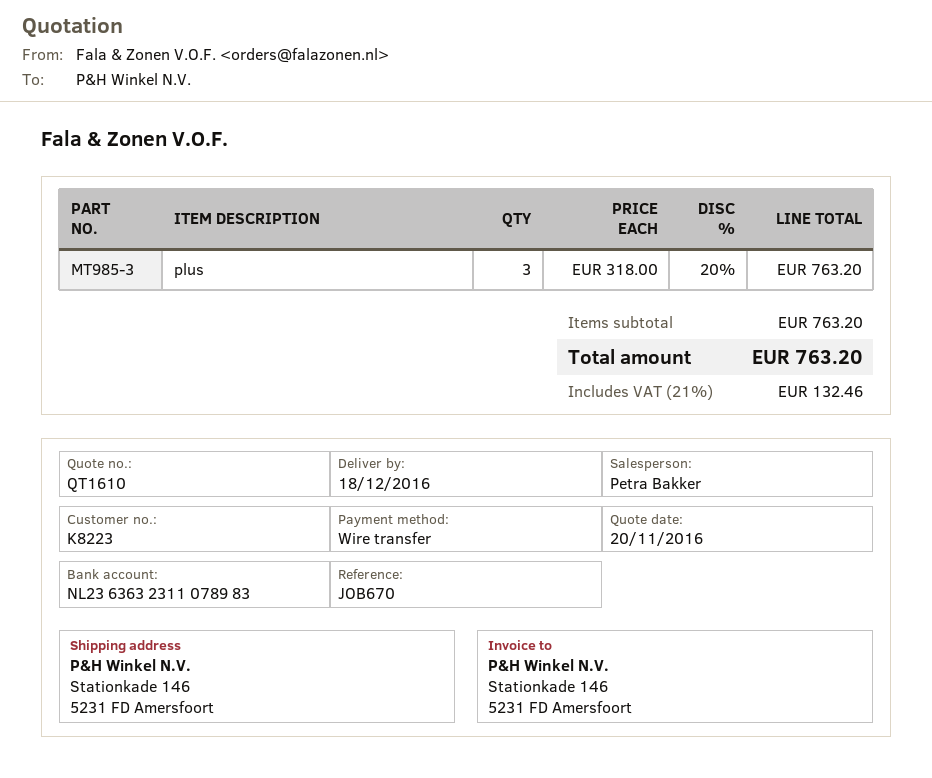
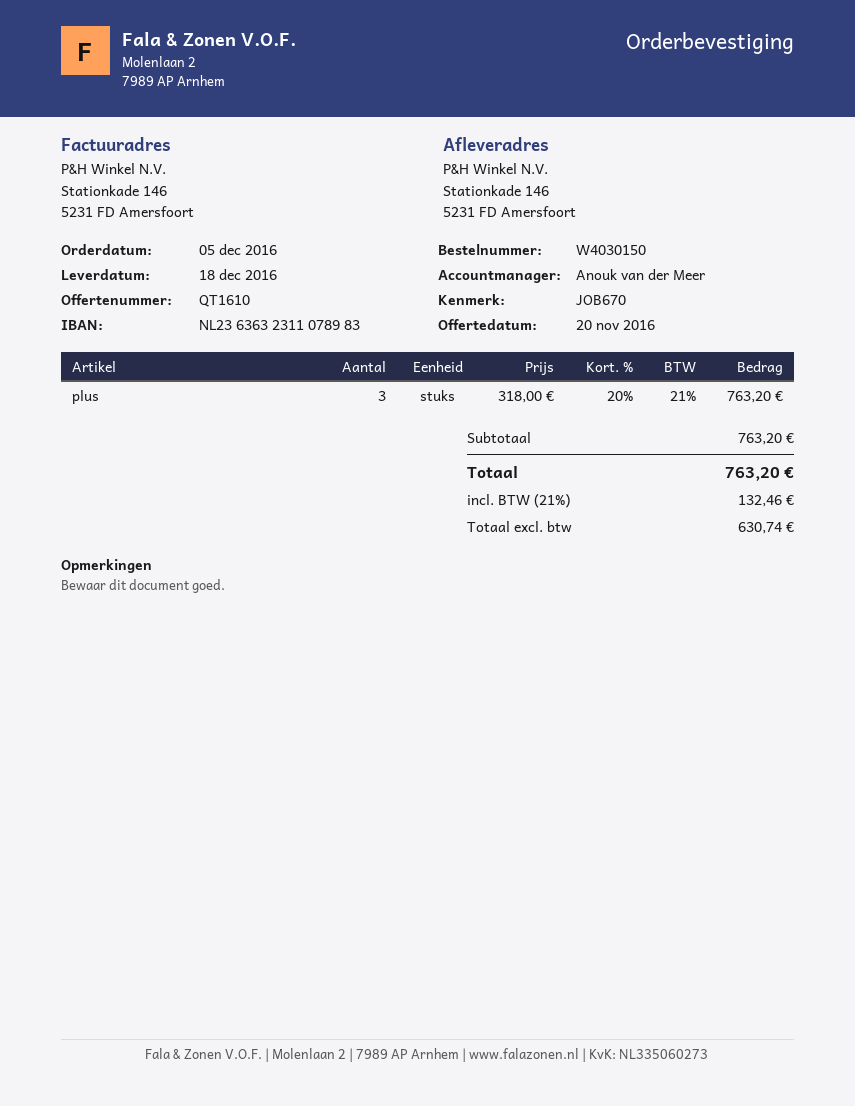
sales rep: Petra Bakker -> Anouk van der Meer

